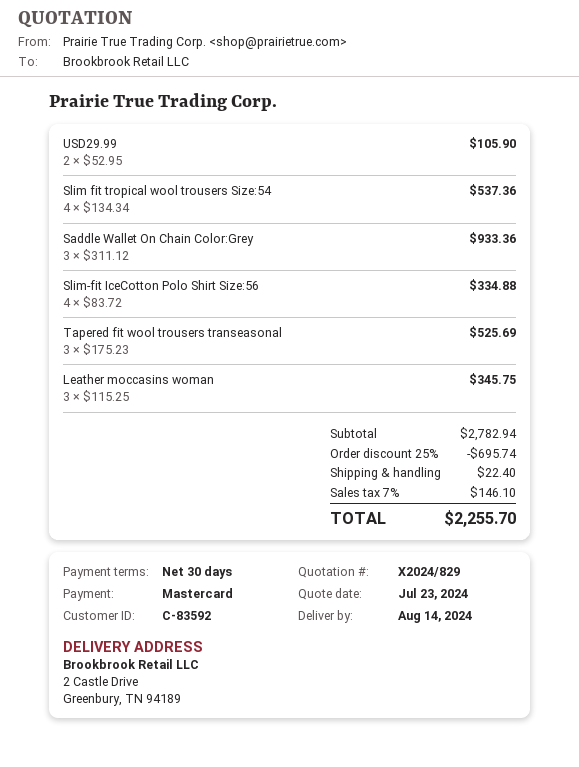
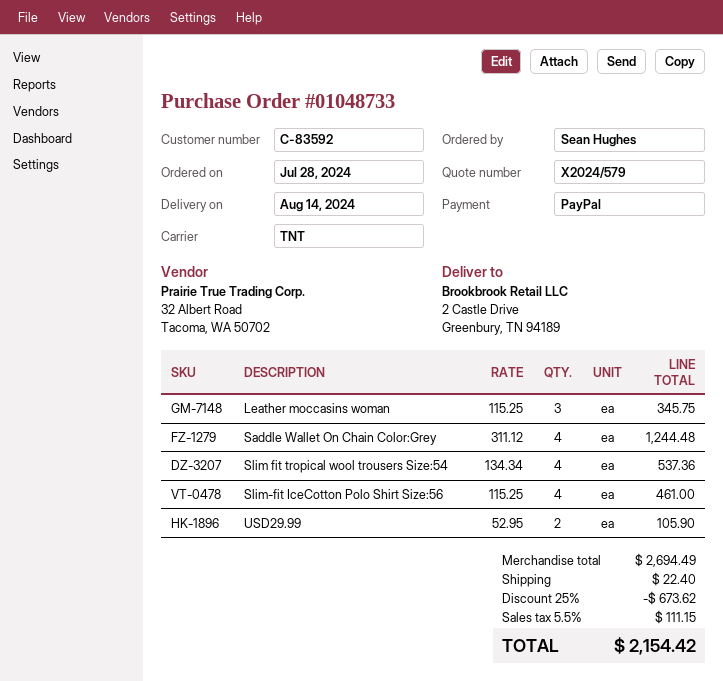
quote number: X2024/829 -> X2024/579
payment method: Mastercard -> PayPal
Saddle Wallet On Chain Color:Grey: 3 x 311.12 = 933.36 -> 4 x 311.12 = 1244.48
Slim-fit IceCotton Polo Shirt Size:56: 4 x 83.72 = 334.88 -> 4 x 115.25 = 461.00
Tapered fit wool trousers transeasonal: 3 x 175.23 = 525.69 -> none
subtotal: 2782.94 -> 2694.49
discount: 25% = 695.74 -> 25% = 673.62
tax: 7% = 146.10 -> 5.5% = 111.15
total: 2255.70 -> 2154.42

